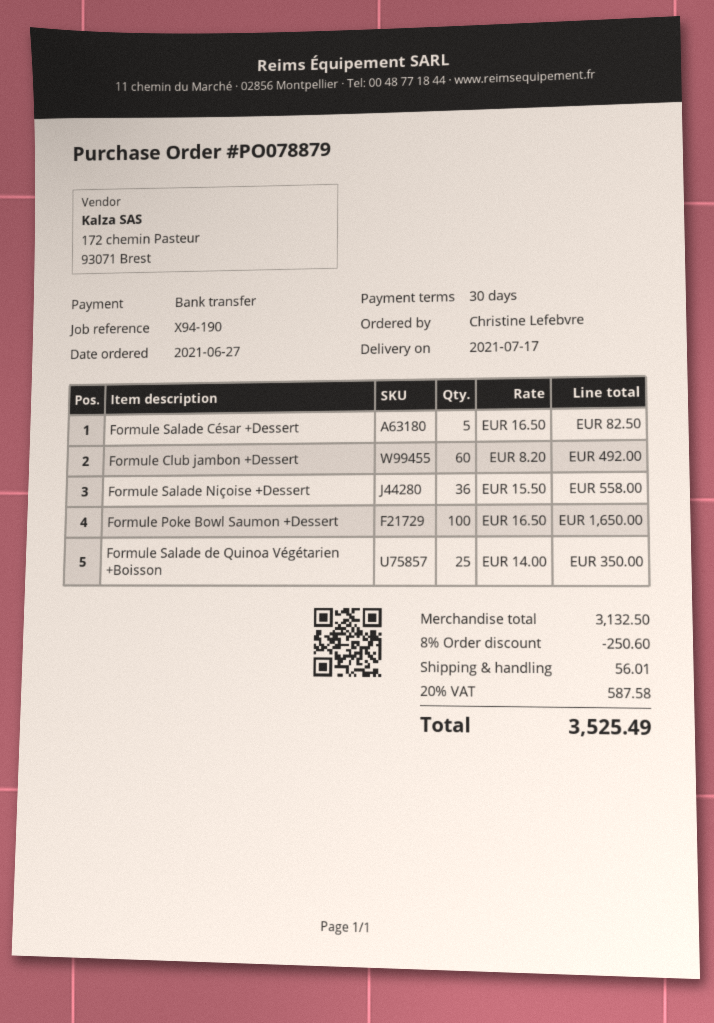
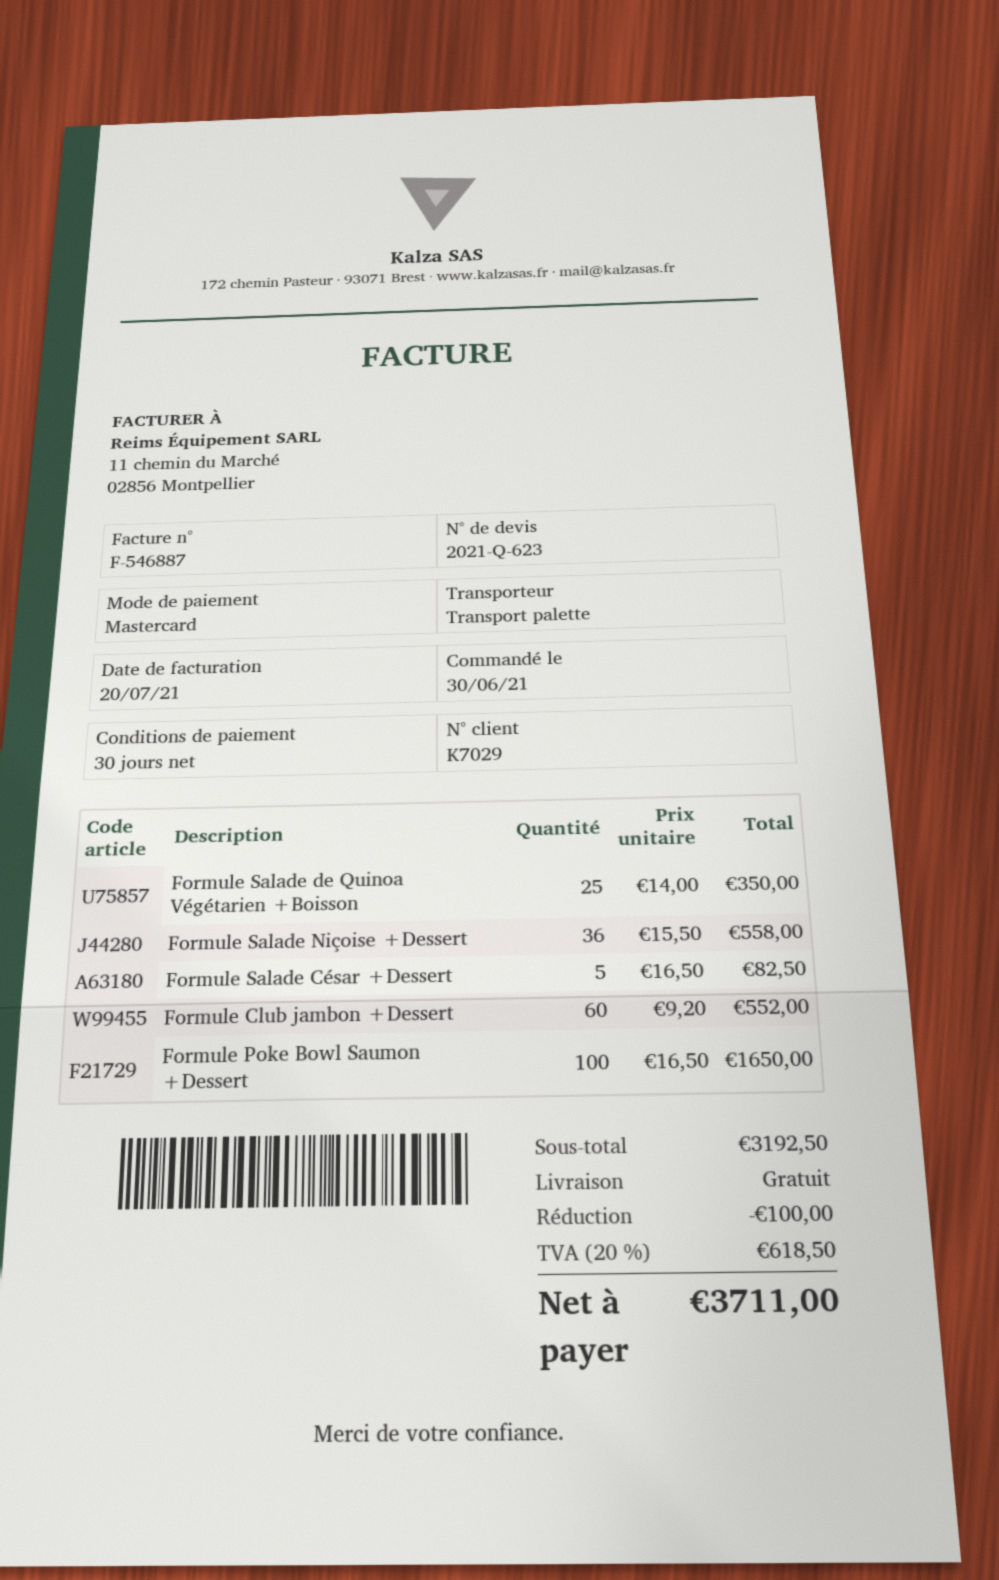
order date: 2021-06-27 -> 2021-06-30
payment method: bank transfer -> Mastercard
Formule Club jambon +Dessert: 60 x 8.20 = 492.00 -> 60 x 9.20 = 552.00
subtotal: 3132.50 -> 3192.50
discount: 250.60 -> 100.00
shipping: 56.01 -> 0.00
tax: 20% = 587.58 -> 20% = 618.50
total: 3525.49 -> 3711.00

